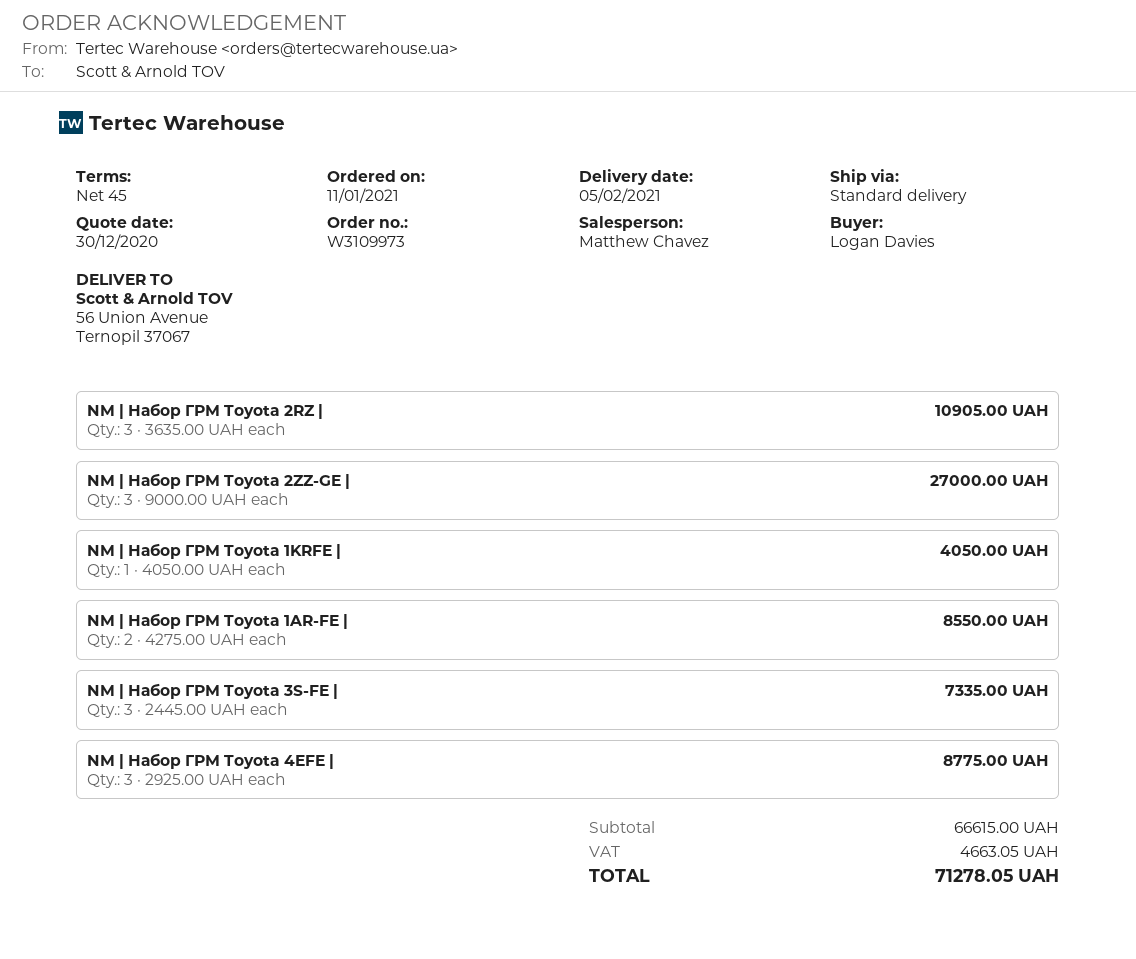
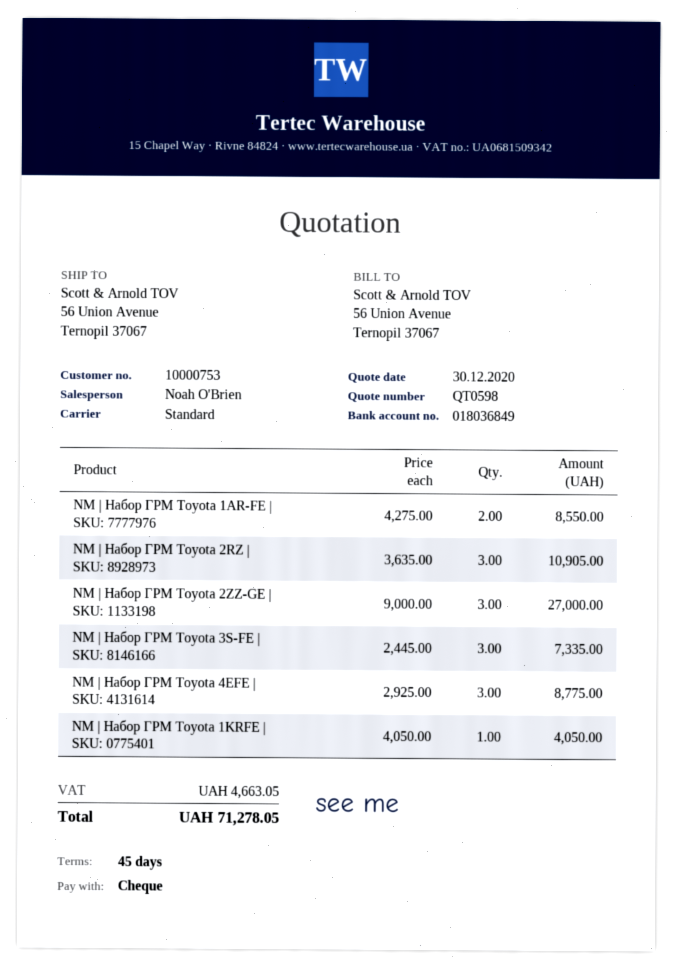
sales rep: Matthew Chavez -> Noah O'Brien

